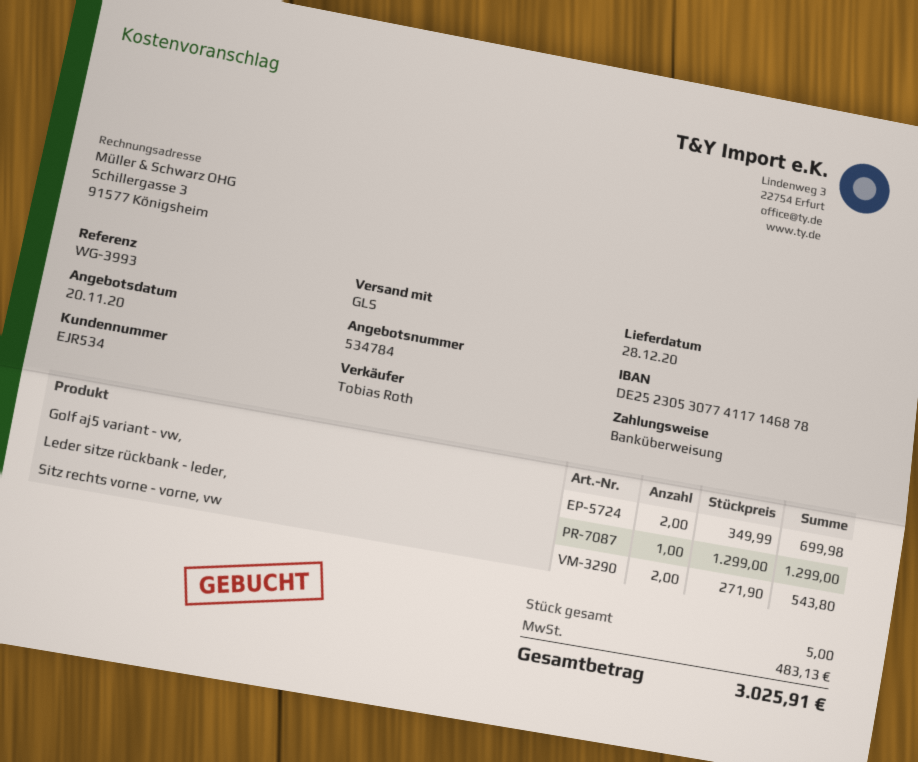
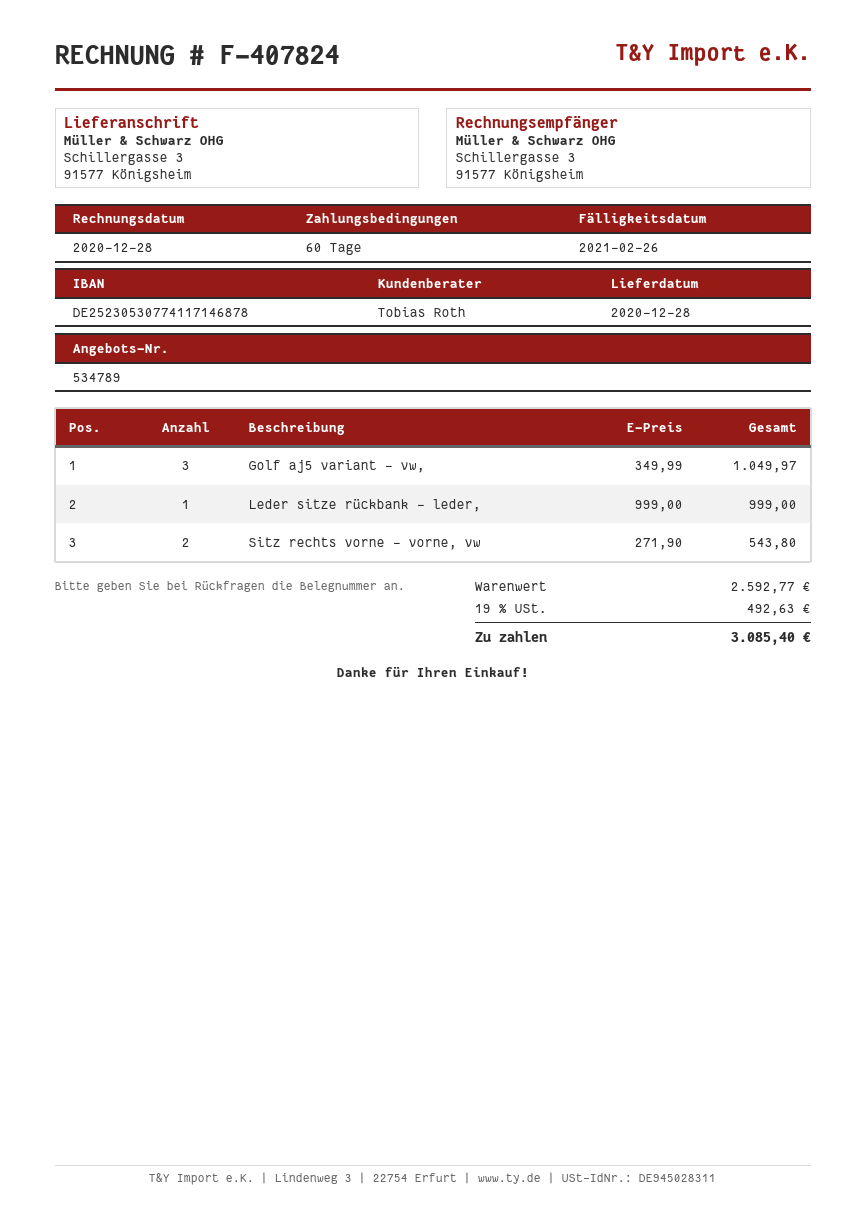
quote number: 534784 -> 534789
Golf aj5 variant - vw,: 2 x 349.99 = 699.98 -> 3 x 349.99 = 1049.97
Leder sitze rückbank - leder,: 1 x 1299.00 = 1299.00 -> 1 x 999.00 = 999.00
tax: 483.13 -> 492.63
total: 3025.91 -> 3085.40

